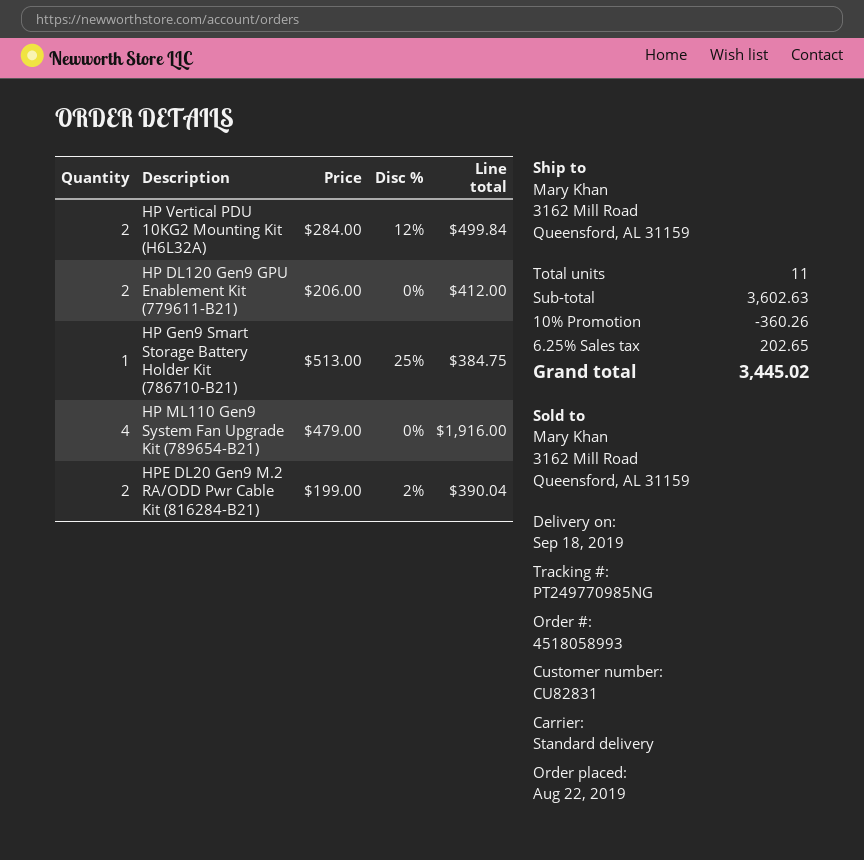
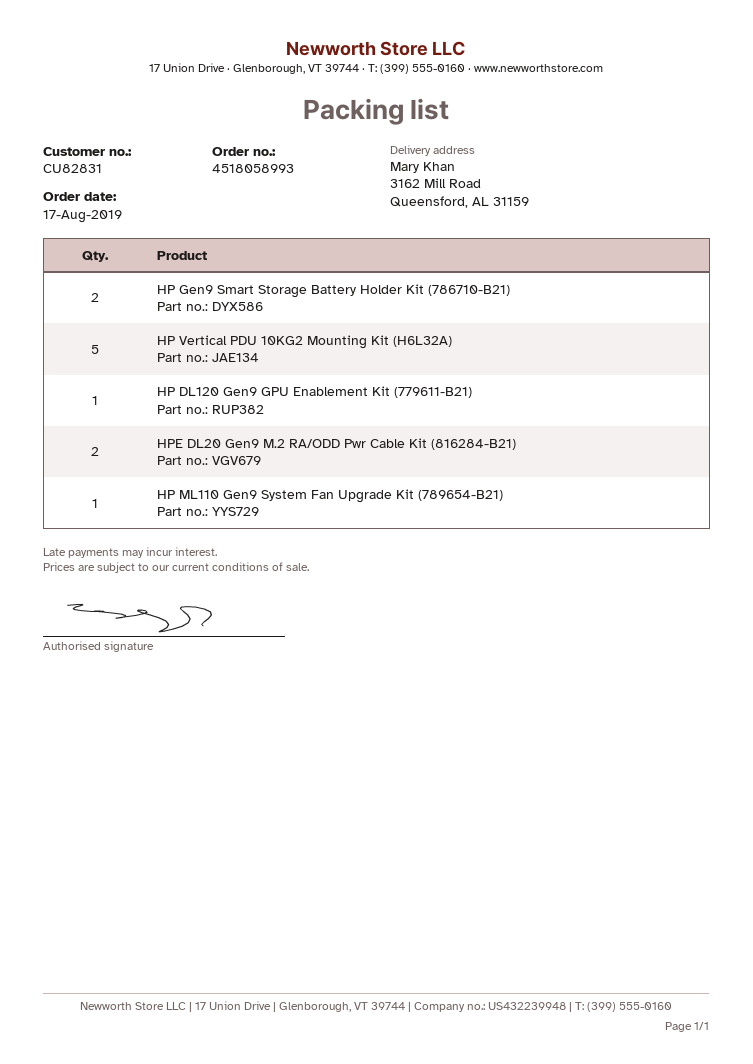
order date: 2019-08-22 -> 2019-08-17
HP Vertical PDU 10KG2 Mounting Kit (H6L32A): 2 -> 5
HP DL120 Gen9 GPU Enablement Kit (779611-B21): 2 -> 1
HP Gen9 Smart Storage Battery Holder Kit (786710-B21): 1 -> 2
HP ML110 Gen9 System Fan Upgrade Kit (789654-B21): 4 -> 1

